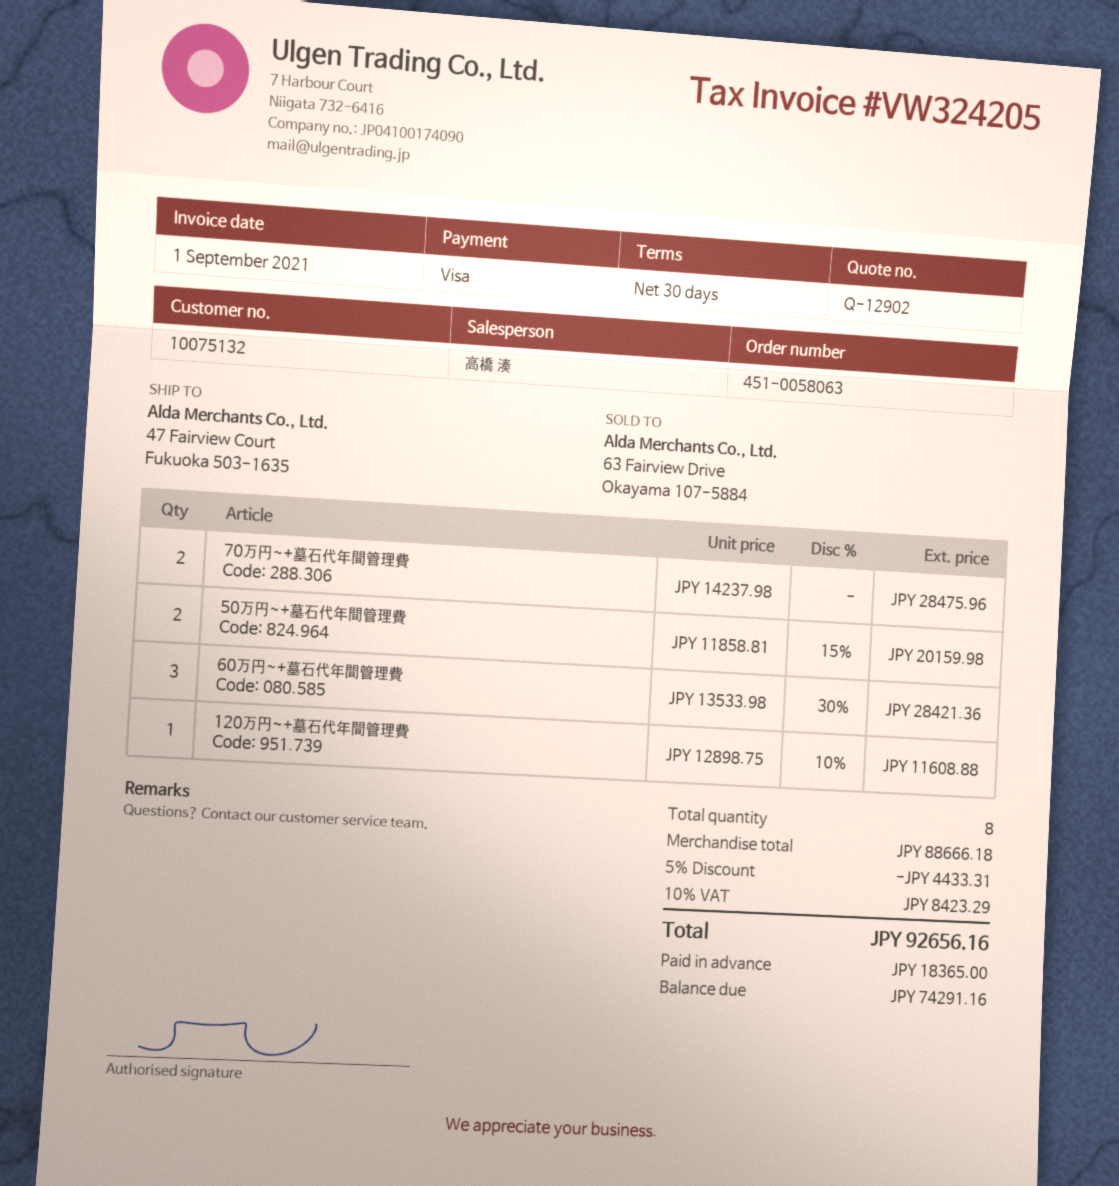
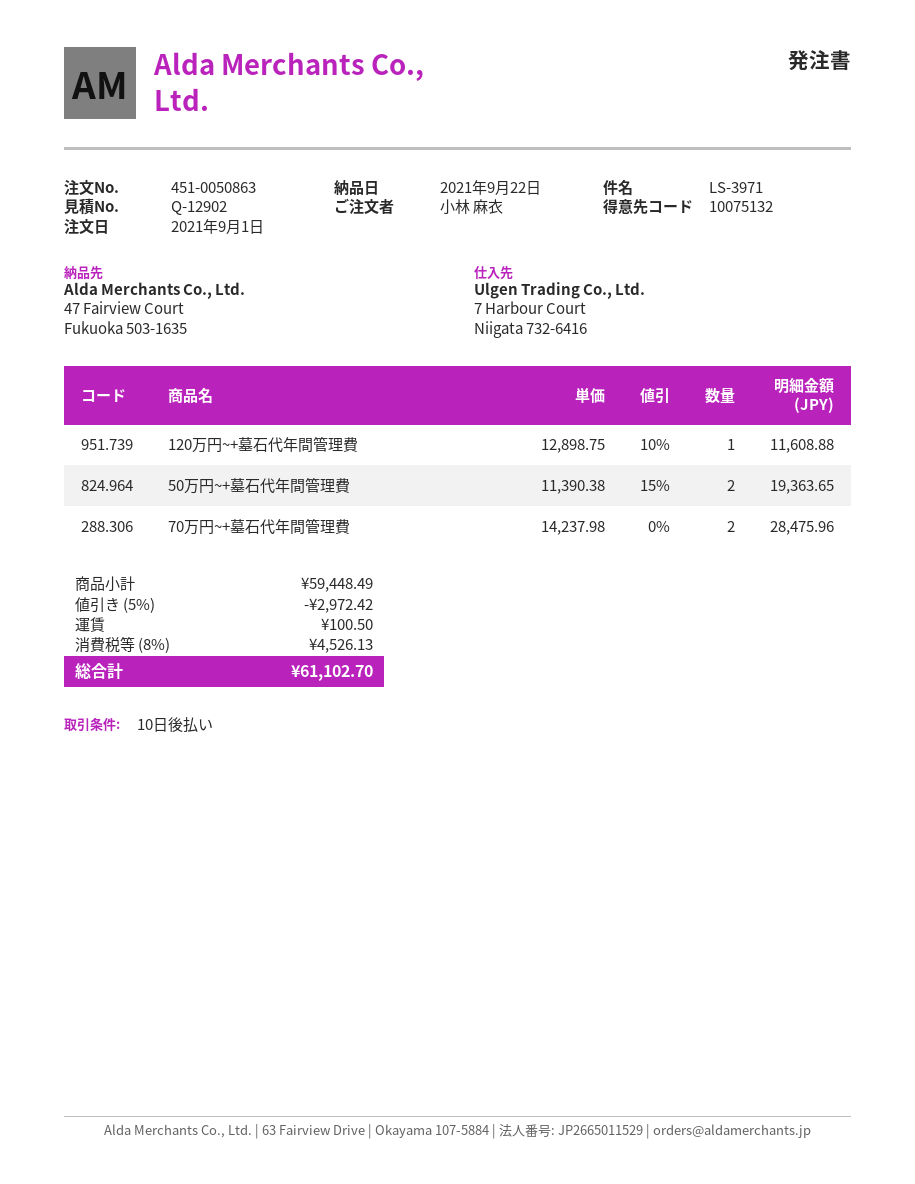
order number: 451-0058063 -> 451-0050863
payment terms: 30 days -> 10 days
50万円~+墓石代年間管理費: 2 x 11858.81 - 15% = 20159.98 -> 2 x 11390.38 - 15% = 19363.65
60万円~+墓石代年間管理費: 3 x 13533.98 - 30% = 28421.36 -> none
subtotal: 88666.18 -> 59448.49
discount: 5% = 4433.31 -> 5% = 2972.42
shipping: none -> 100.50
tax: 10% = 8423.29 -> 8% = 4526.13
total: 92656.16 -> 61102.70

